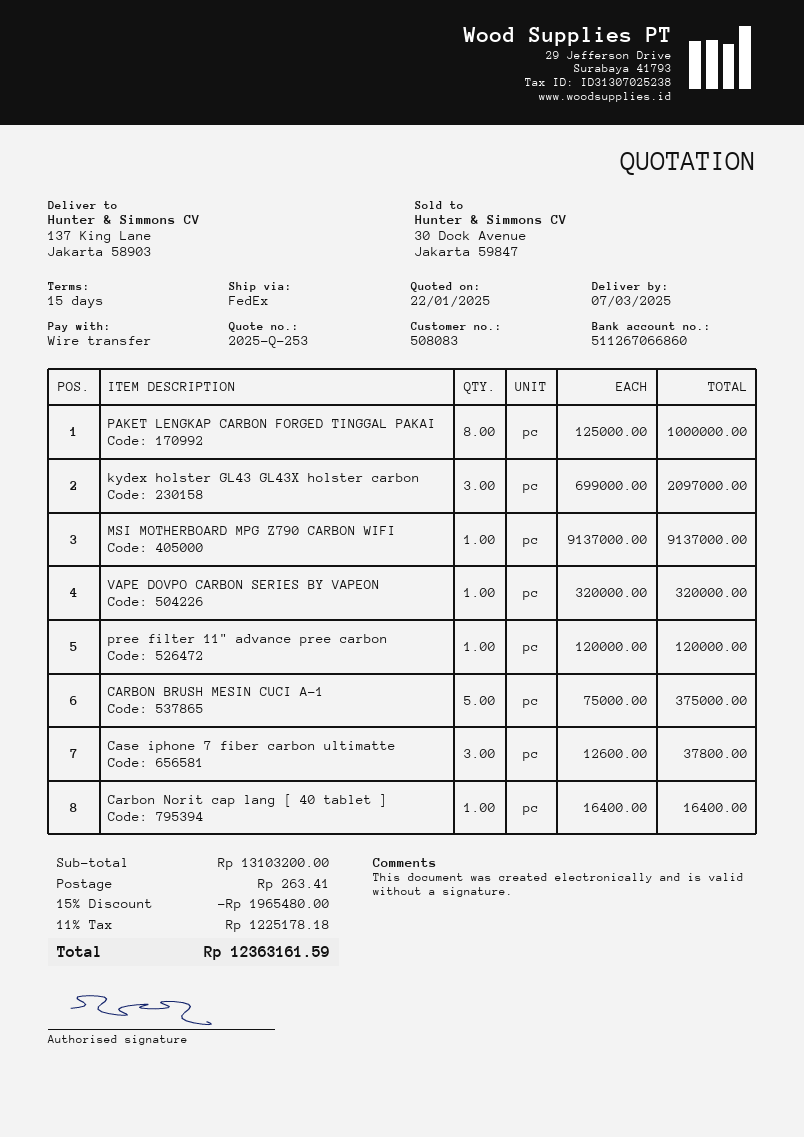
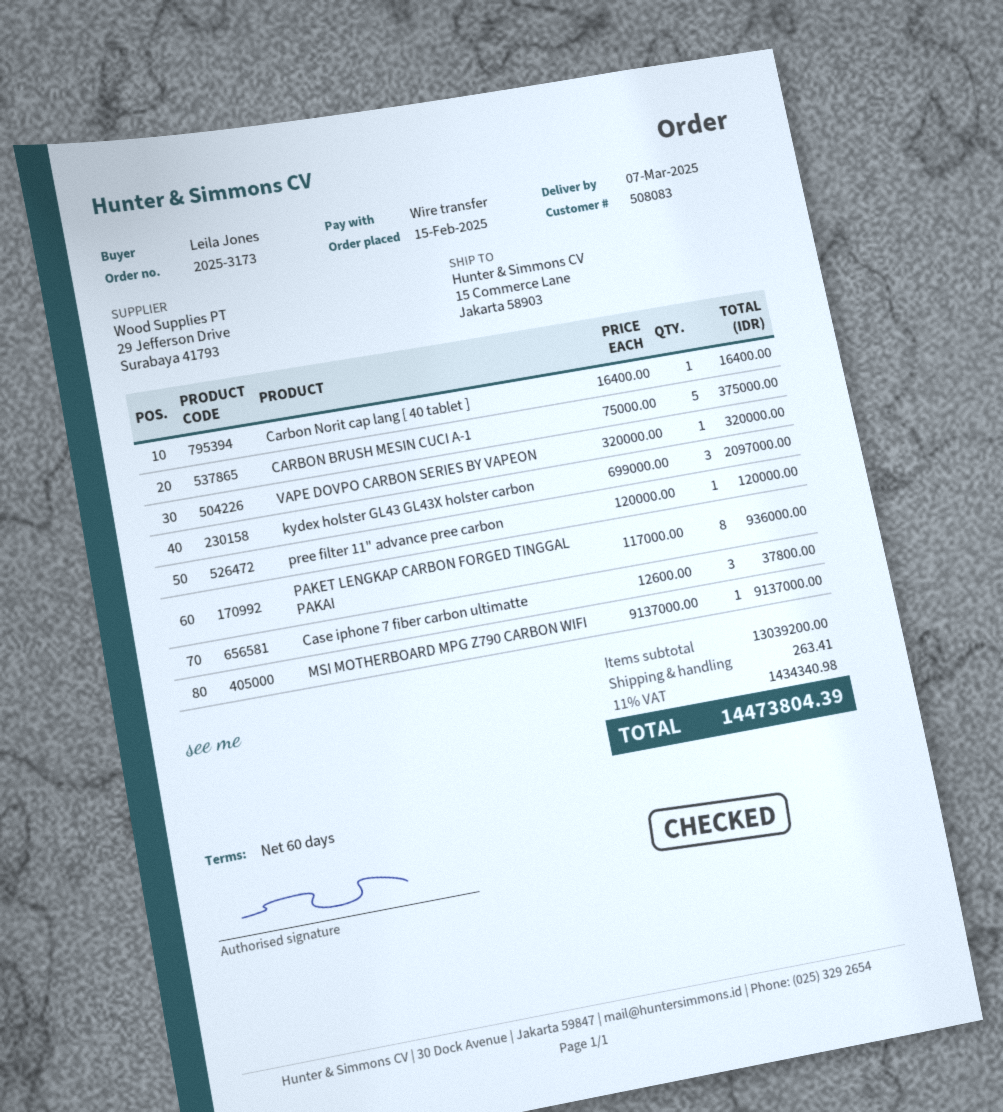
payment terms: 15 days -> 60 days
ship to: 137 King Lane, Jakarta 58903 -> 15 Commerce Lane, Jakarta 58903
PAKET LENGKAP CARBON FORGED TINGGAL PAKAI: 8 x 125000.00 = 1000000.00 -> 8 x 117000.00 = 936000.00
subtotal: 13103200.00 -> 13039200.00
discount: 15% = 1965480.00 -> none
tax: 11% = 1225178.18 -> 11% = 1434340.98
total: 12363161.59 -> 14473804.39

